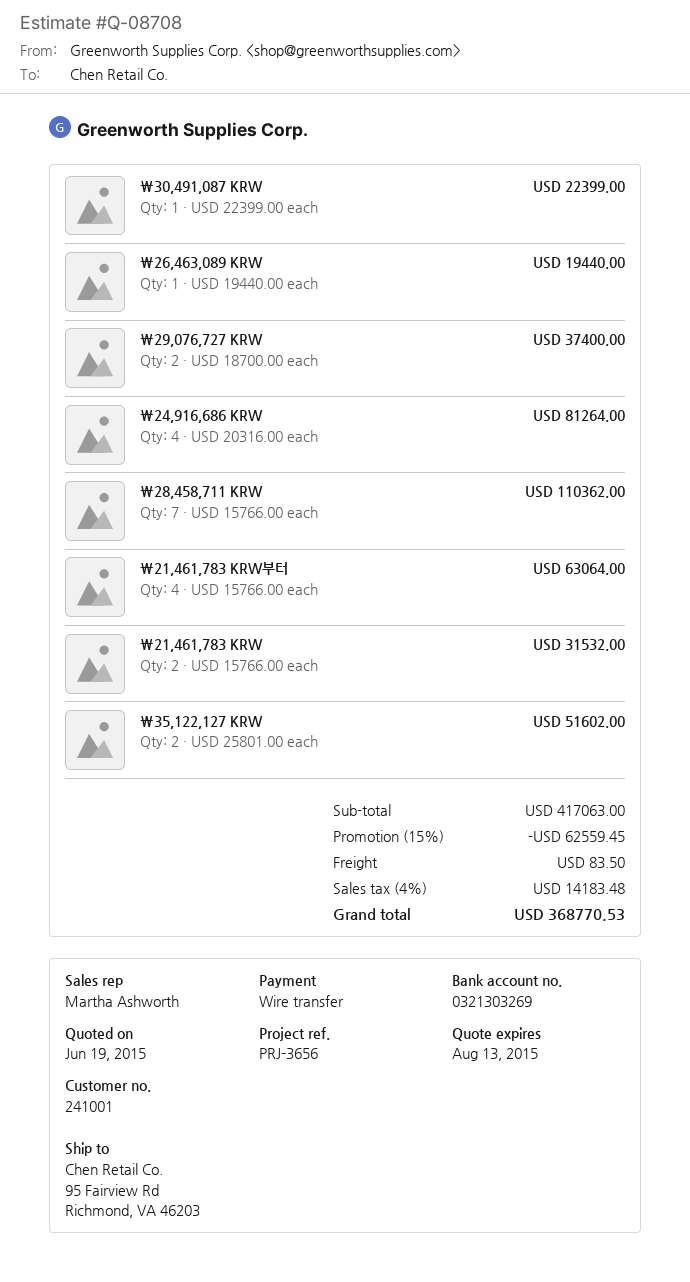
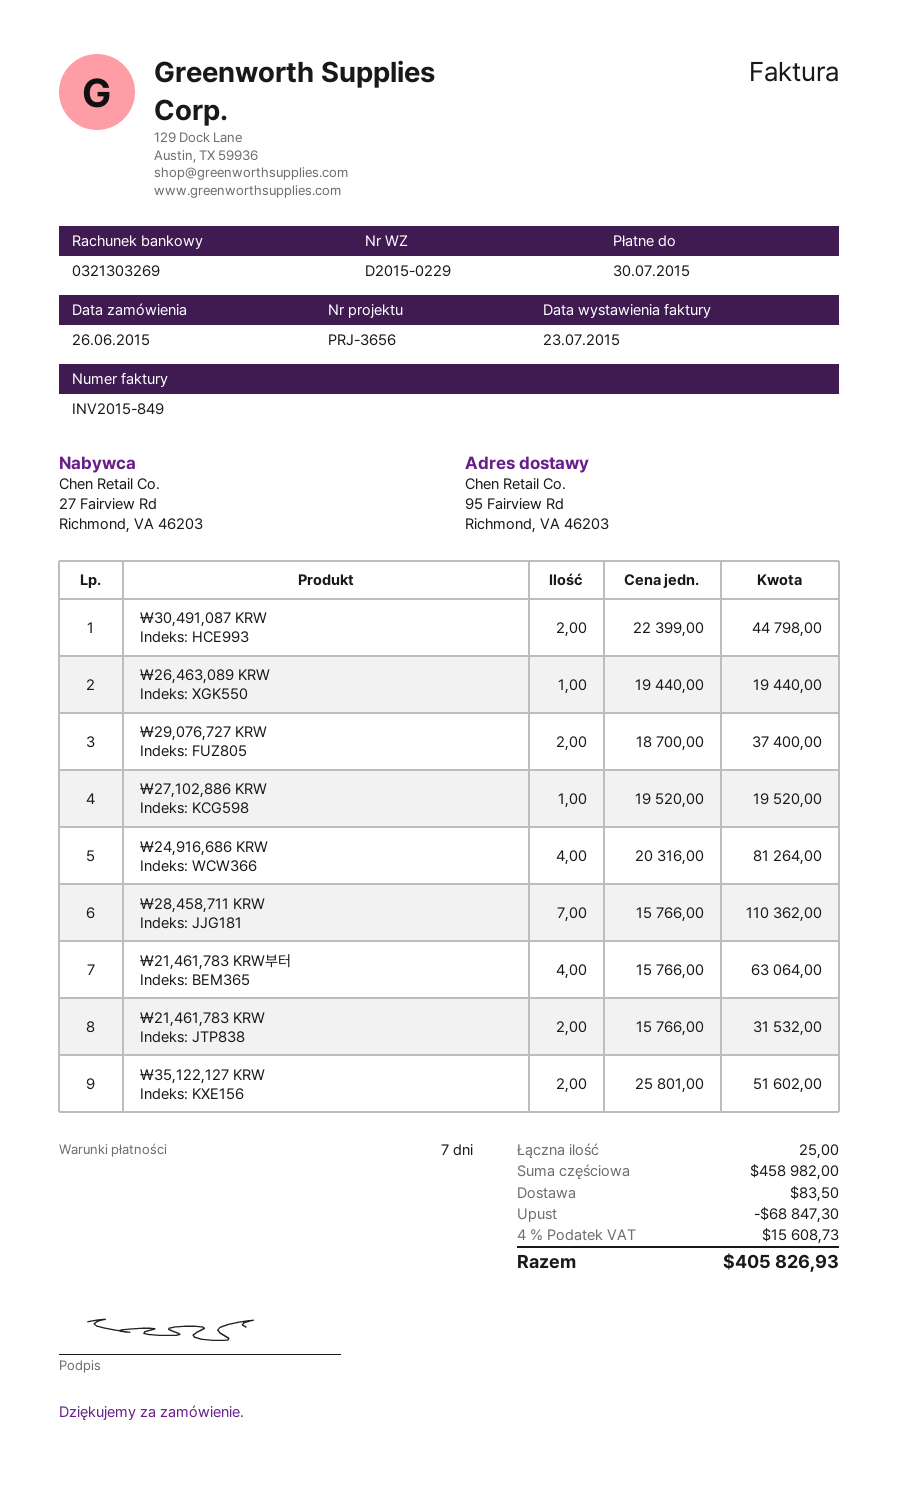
₩30,491,087 KRW: 1 x 22399.00 = 22399.00 -> 2 x 22399.00 = 44798.00
₩27,102,886 KRW: none -> 1 x 19520.00 = 19520.00
subtotal: 417063.00 -> 458982.00
discount: 62559.45 -> 68847.30
tax: 4% = 14183.48 -> 4% = 15608.73
total: 368770.53 -> 405826.93

